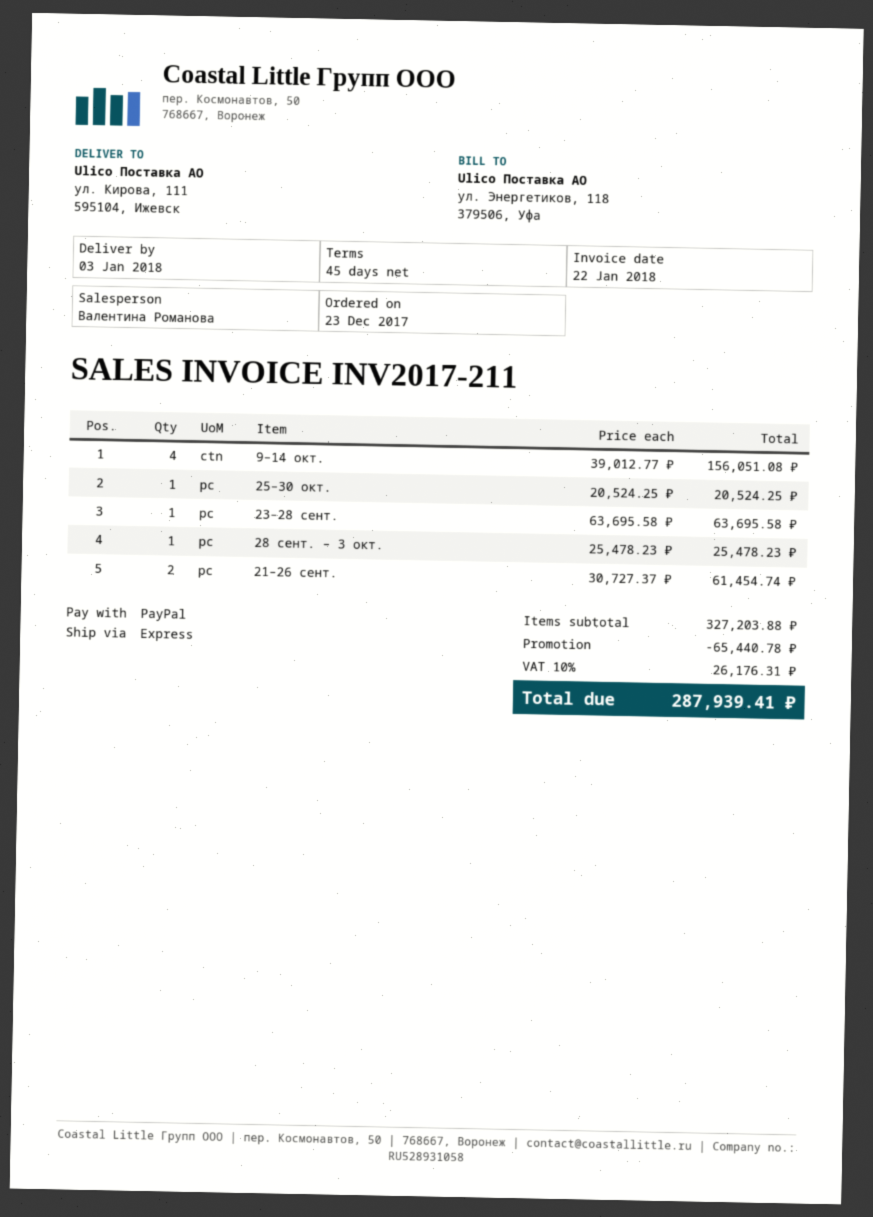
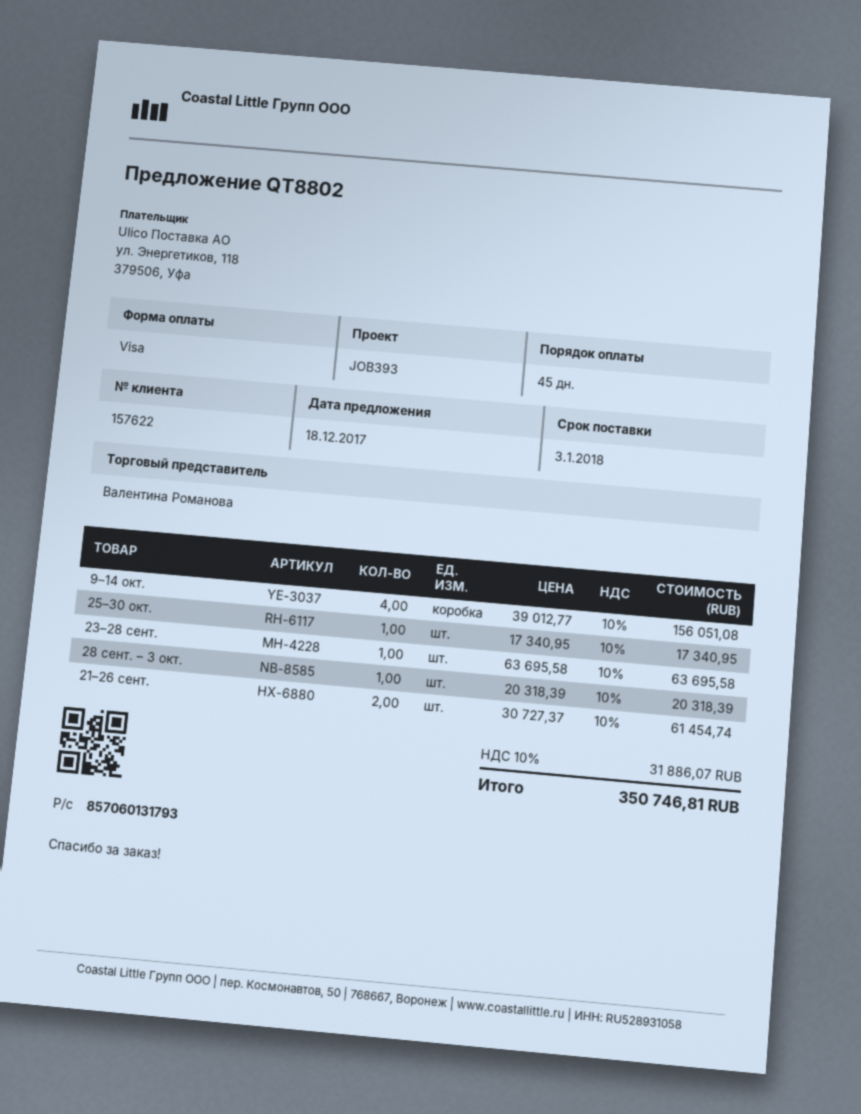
payment method: PayPal -> Visa
25–30 окт.: 1 x 20524.25 = 20524.25 -> 1 x 17340.95 = 17340.95
28 сент. – 3 окт.: 1 x 25478.23 = 25478.23 -> 1 x 20318.39 = 20318.39
discount: 65440.78 -> none
tax: 10% = 26176.31 -> 10% = 31886.07
total: 287939.41 -> 350746.81

